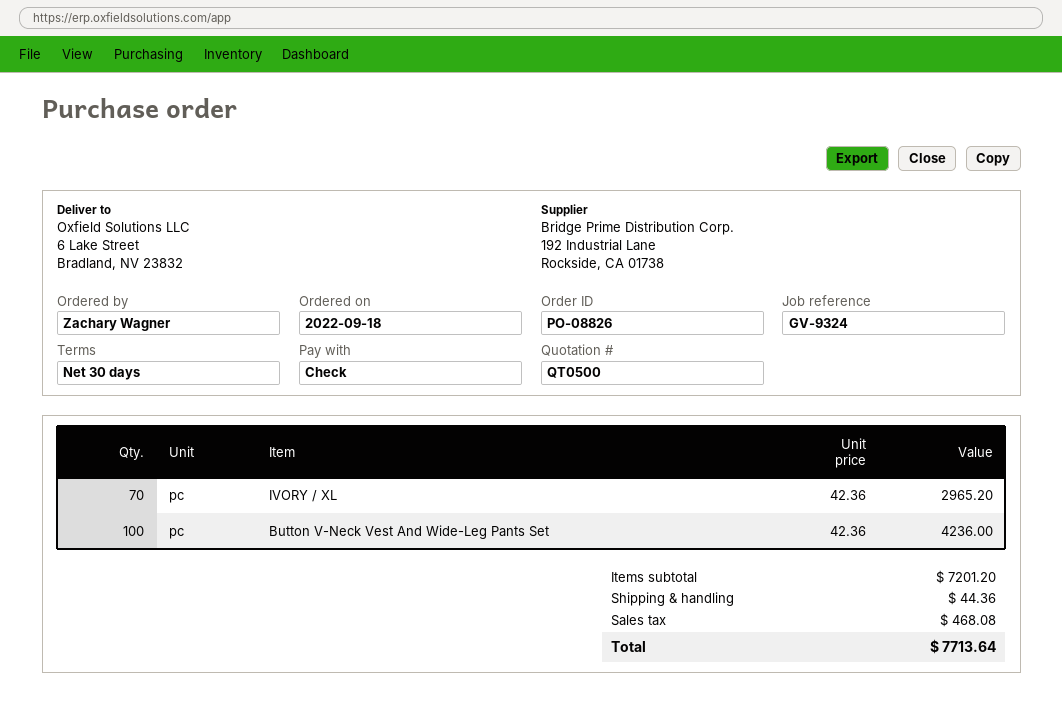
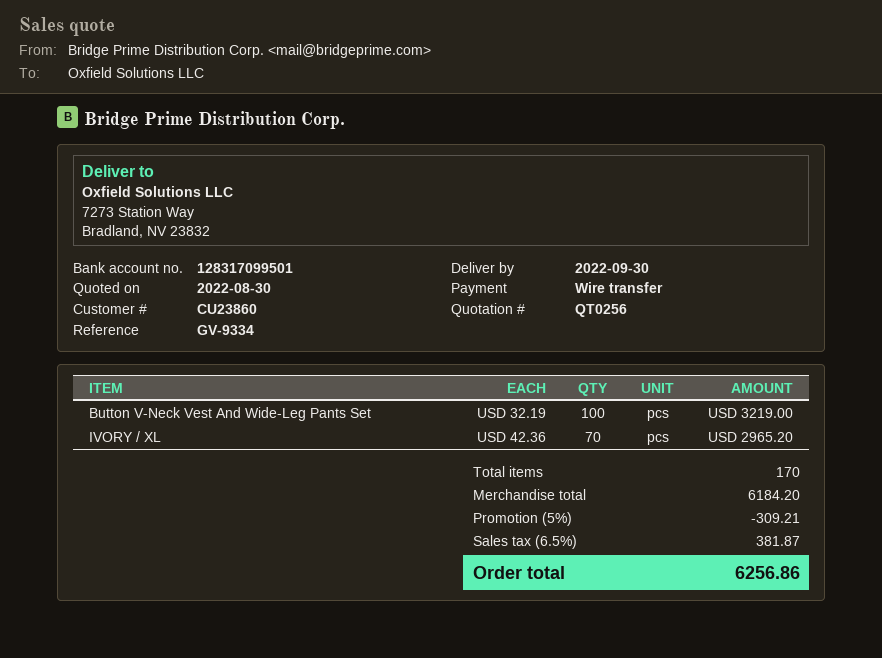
quote number: QT0500 -> QT0256
reference: GV-9324 -> GV-9334
payment method: cheque -> bank transfer
ship to: 6 Lake Street, Bradland, NV 23832 -> 7273 Station Way, Bradland, NV 23832
Button V-Neck Vest And Wide-Leg Pants Set: 100 x 42.36 = 4236.00 -> 100 x 32.19 = 3219.00
subtotal: 7201.20 -> 6184.20
discount: none -> 5% = 309.21
shipping: 44.36 -> none
tax: 468.08 -> 381.87
total: 7713.64 -> 6256.86

